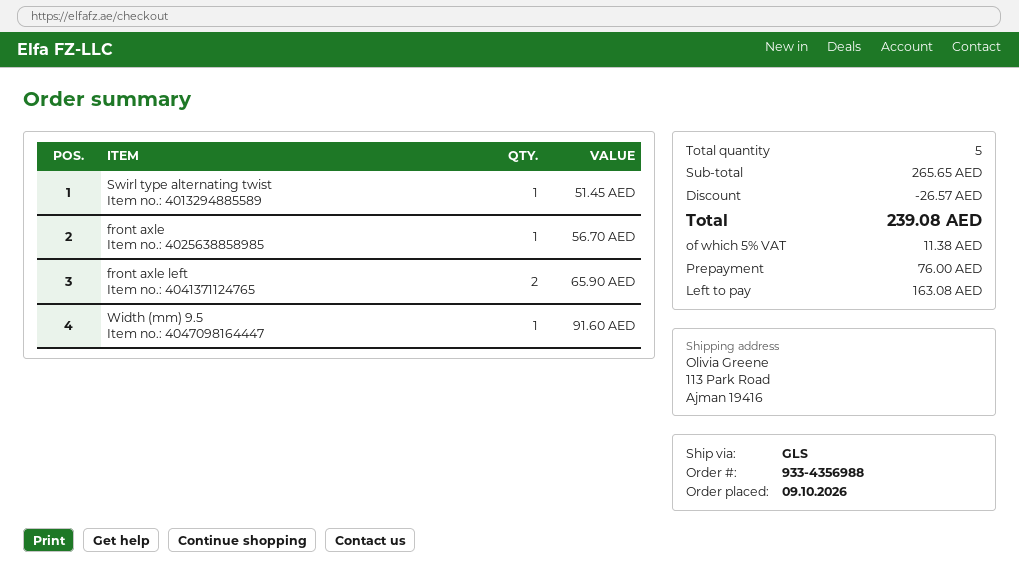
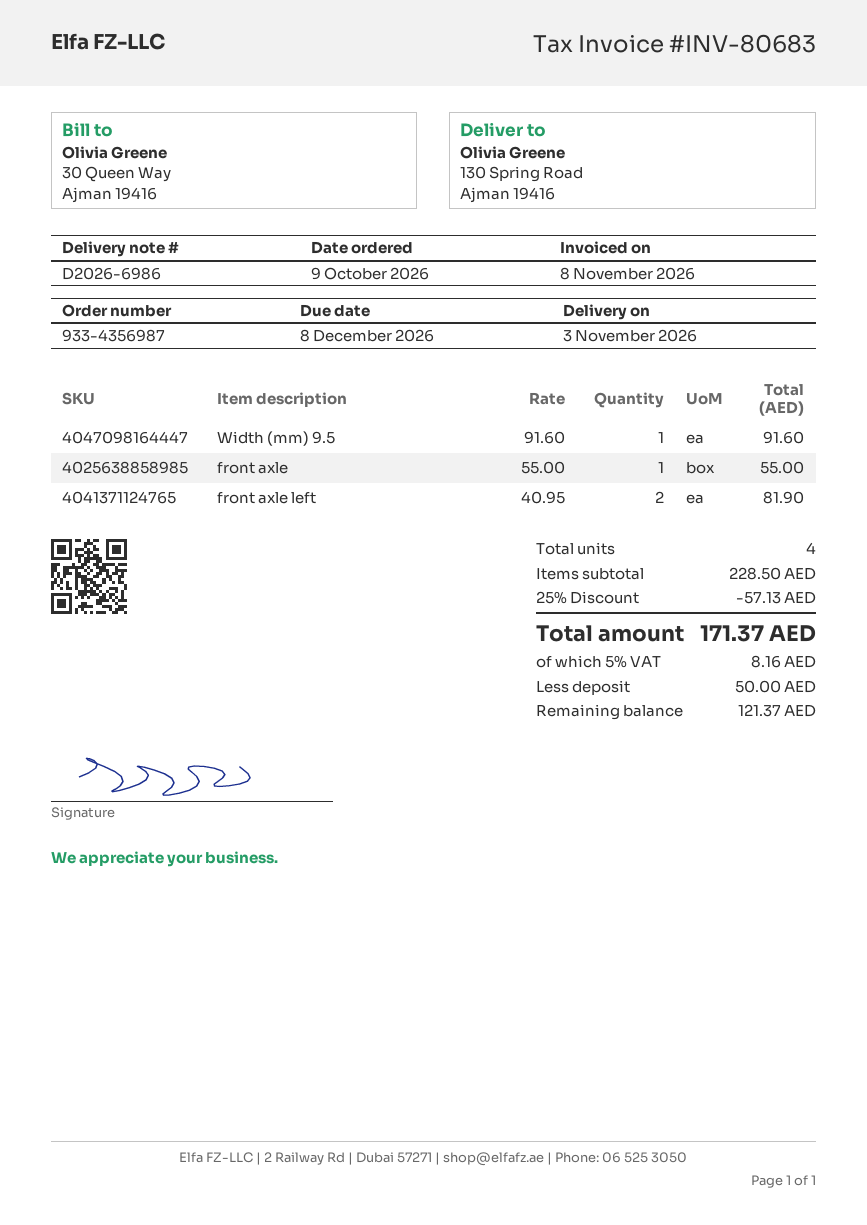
order number: 933-4356988 -> 933-4356987
ship to: 113 Park Road, Ajman 19416 -> 130 Spring Road, Ajman 19416
Swirl type alternating twist: 1 for 51.45 -> none
front axle: 1 for 56.70 -> 1 for 55.00
front axle left: 2 for 65.90 -> 2 for 81.90
total quantity: 5 -> 4
subtotal: 265.65 -> 228.50
discount: 26.57 -> 57.13
tax: 5% = 11.38 -> 5% = 8.16
total: 239.08 -> 171.37
deposit: 76.00 -> 50.00
balance: 163.08 -> 121.37

